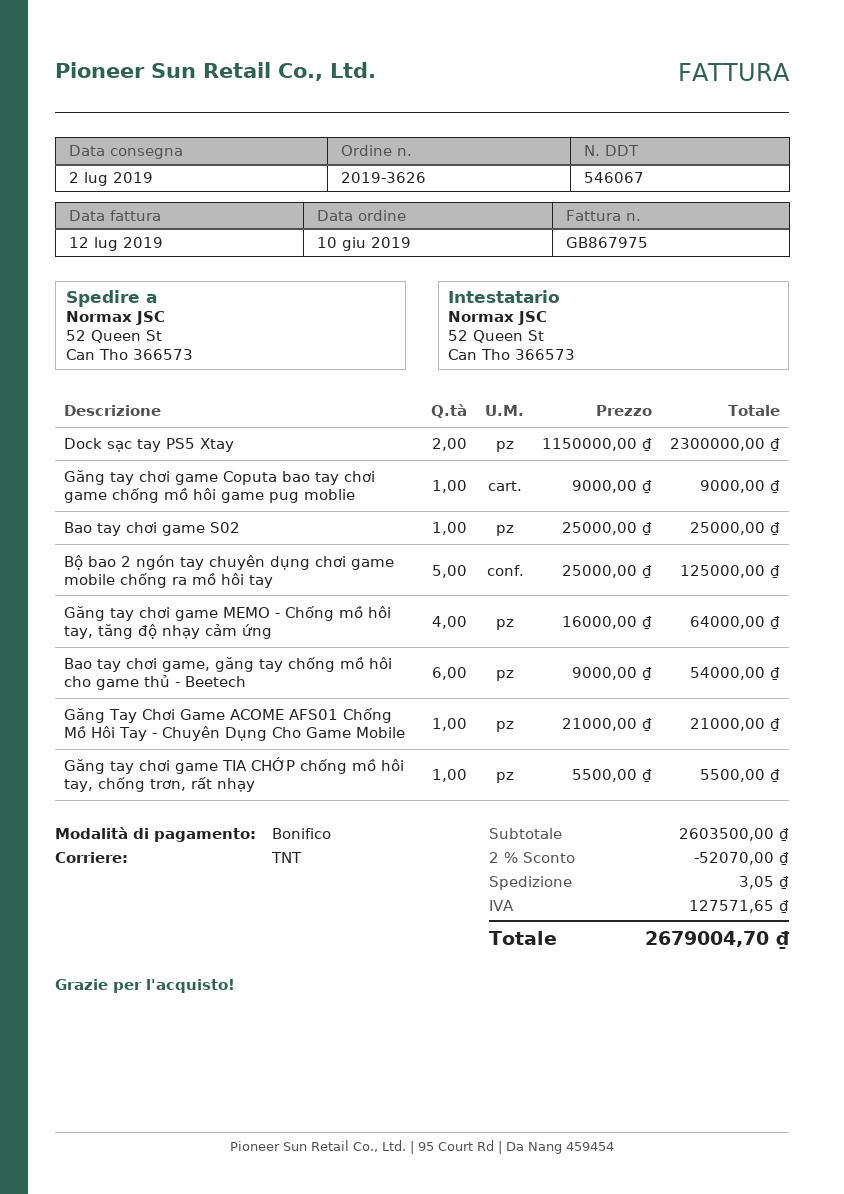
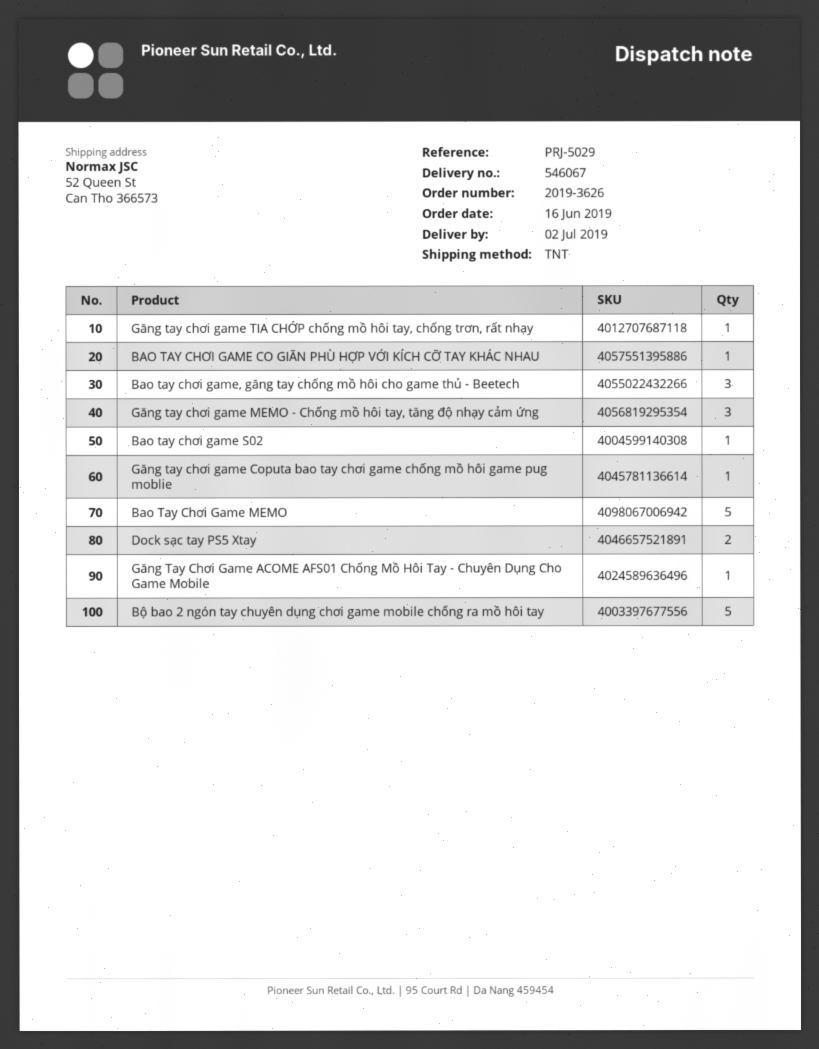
order date: 2019-06-10 -> 2019-06-16
Găng tay chơi game MEMO - Chống mồ hôi tay, tăng độ nhạy cảm ứng: 4 -> 3
Bao tay chơi game, găng tay chống mồ hôi cho game thủ - Beetech: 6 -> 3
BAO TAY CHƠI GAME CO GIÃN PHÙ HỢP VỚI KÍCH CỠ TAY KHÁC NHAU: none -> 1
Bao Tay Chơi Game MEMO: none -> 5

